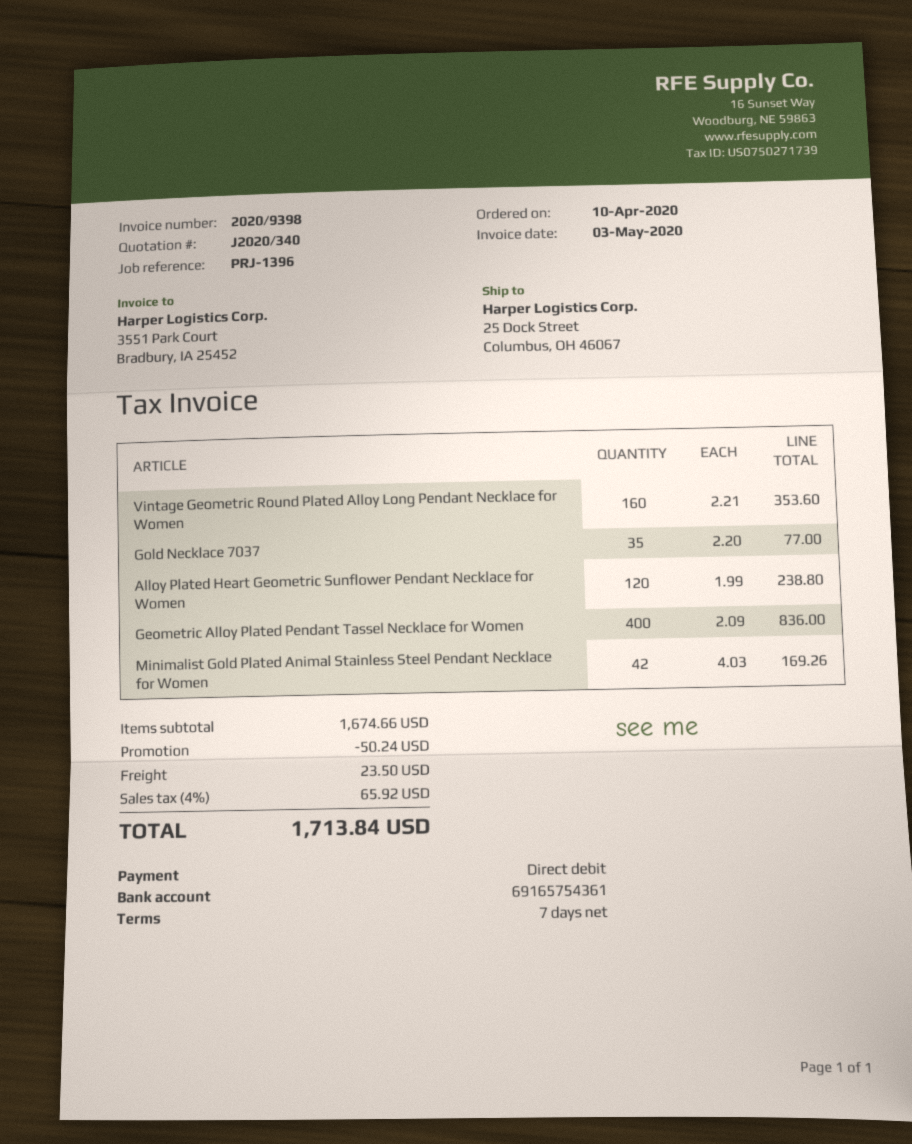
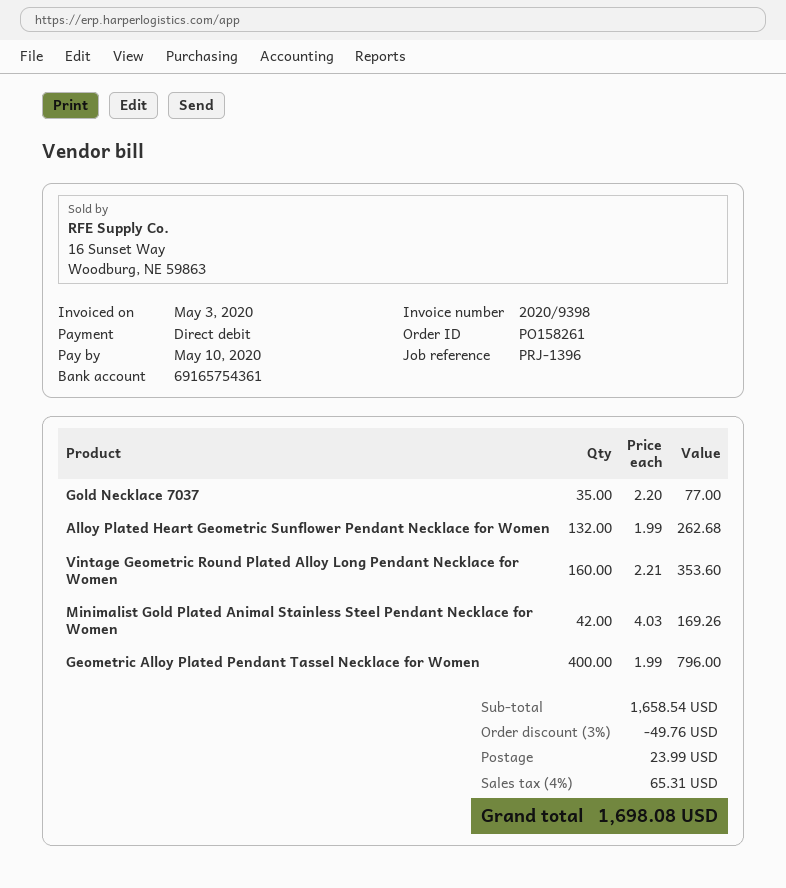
Alloy Plated Heart Geometric Sunflower Pendant Necklace for Women: 120 x 1.99 = 238.80 -> 132 x 1.99 = 262.68
Geometric Alloy Plated Pendant Tassel Necklace for Women: 400 x 2.09 = 836.00 -> 400 x 1.99 = 796.00
subtotal: 1674.66 -> 1658.54
discount: 50.24 -> 49.76
shipping: 23.50 -> 23.99
tax: 4% = 65.92 -> 4% = 65.31
total: 1713.84 -> 1698.08

